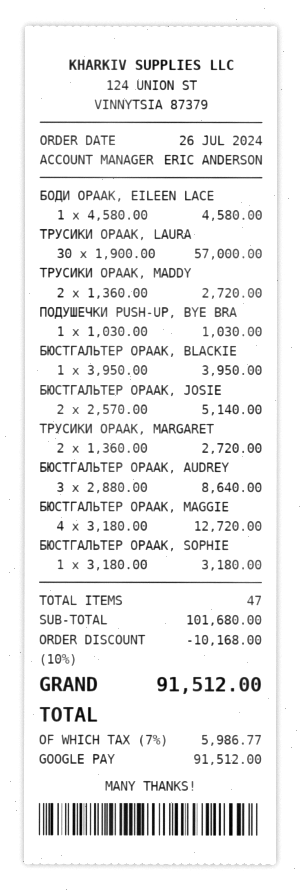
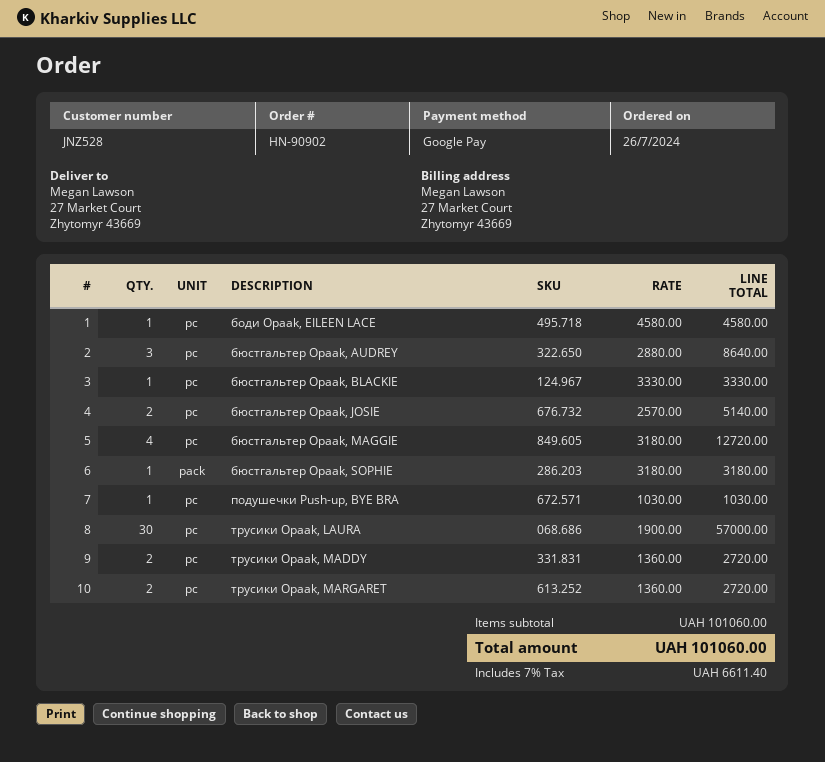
БЮСТГАЛЬТЕР OPAAK, BLACKIE: 1 x 3950.00 = 3950.00 -> 1 x 3330.00 = 3330.00
subtotal: 101680.00 -> 101060.00
discount: 10% = 10168.00 -> none
tax: 7% = 5986.77 -> 7% = 6611.40
total: 91512.00 -> 101060.00

